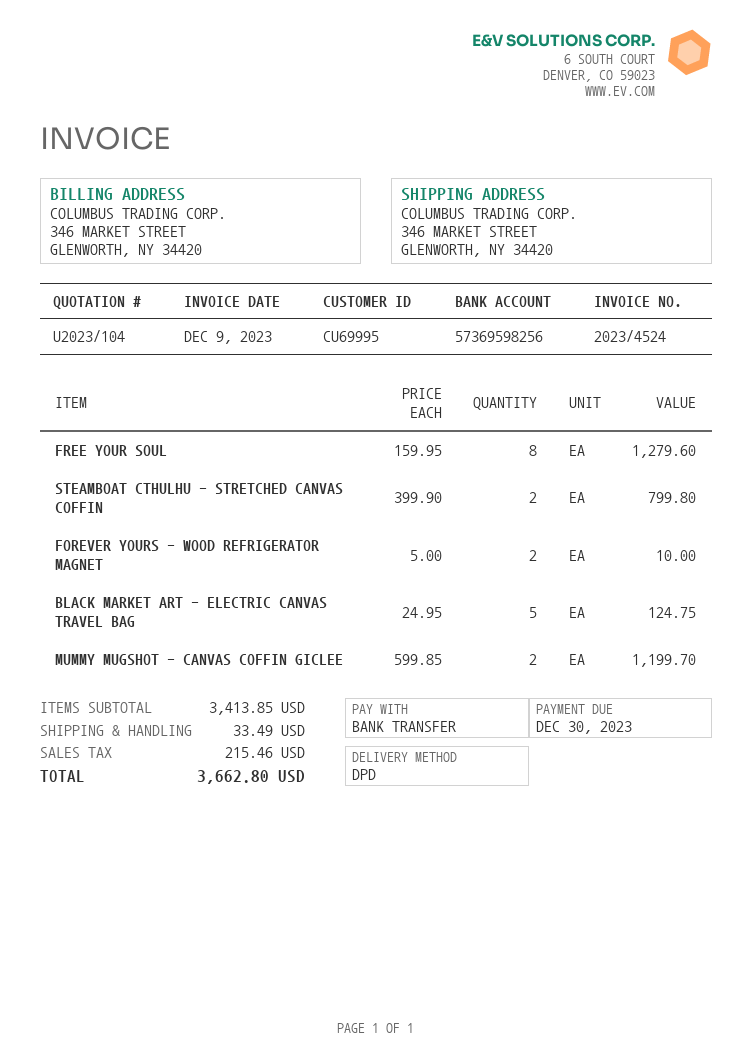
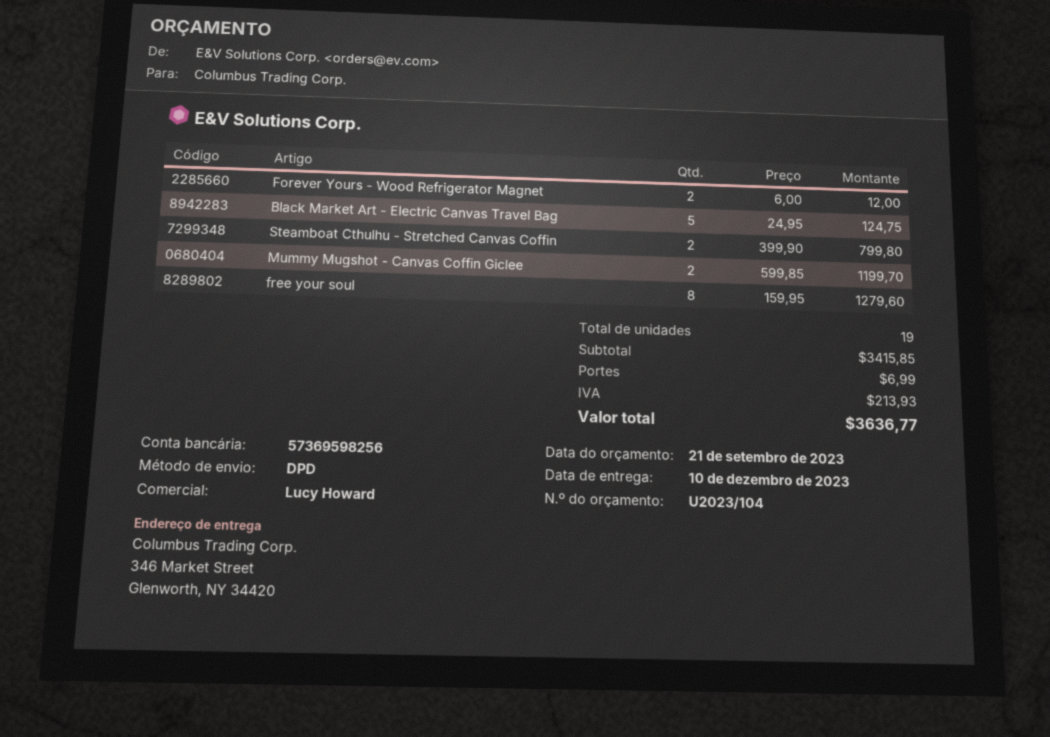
FOREVER YOURS - WOOD REFRIGERATOR MAGNET: 2 x 5.00 = 10.00 -> 2 x 6.00 = 12.00
subtotal: 3413.85 -> 3415.85
shipping: 33.49 -> 6.99
tax: 215.46 -> 213.93
total: 3662.80 -> 3636.77

